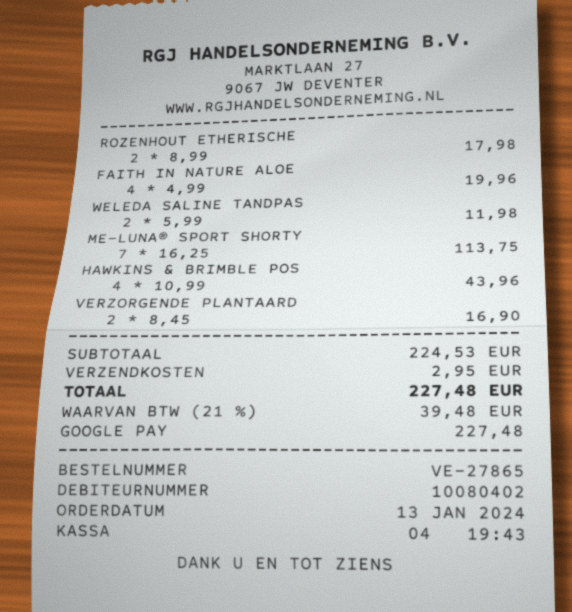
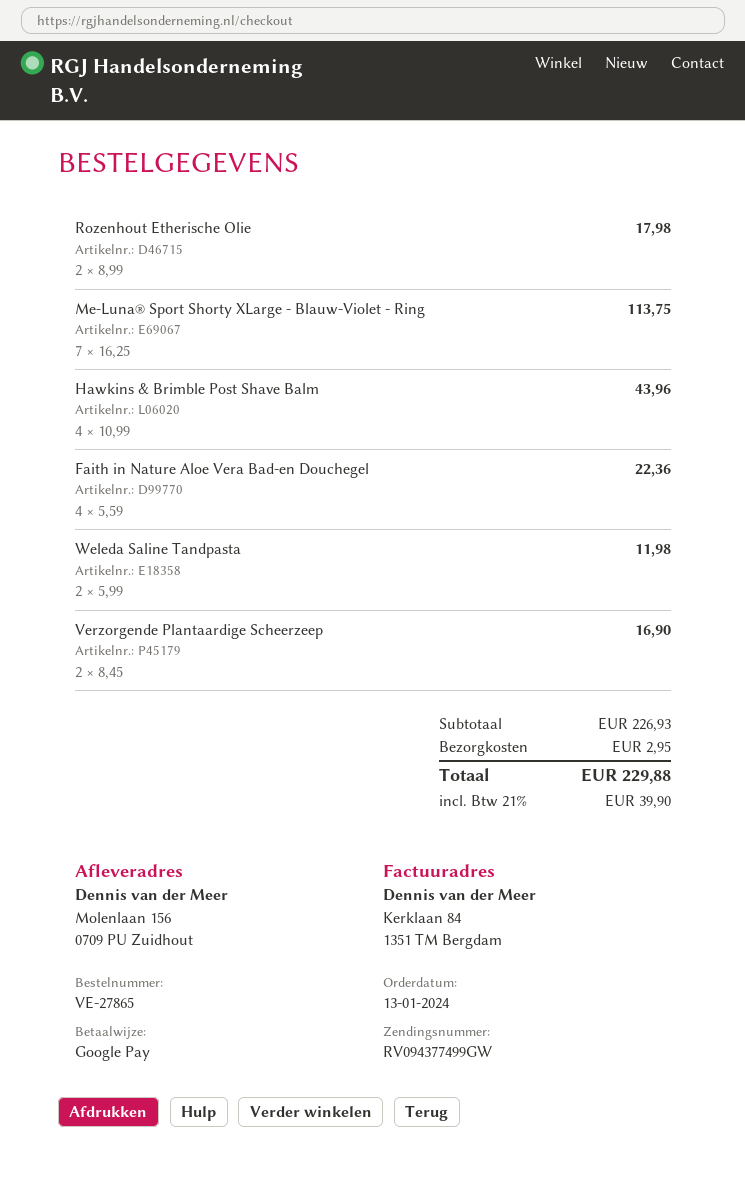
FAITH IN NATURE ALOE: 4 x 4.99 = 19.96 -> 4 x 5.59 = 22.36
subtotal: 224.53 -> 226.93
tax: 21% = 39.48 -> 21% = 39.90
total: 227.48 -> 229.88

